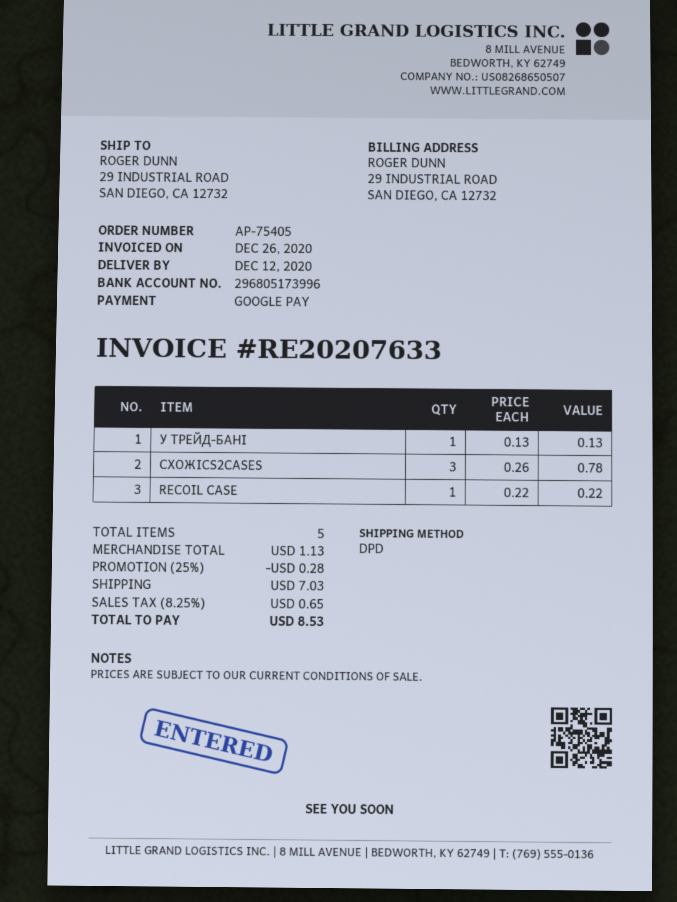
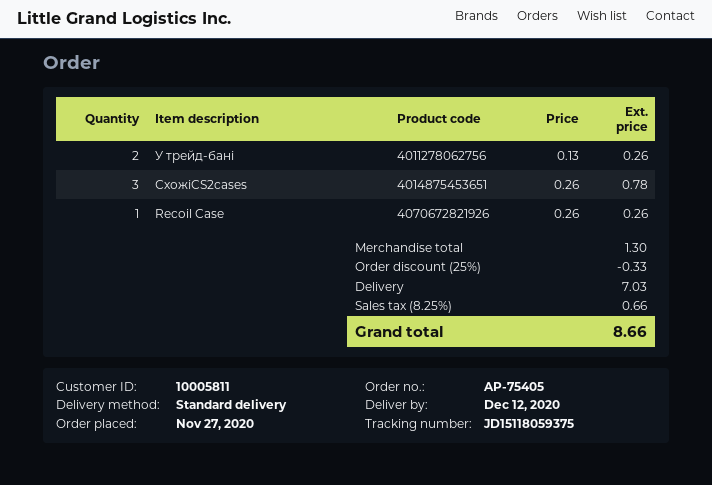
shipping method: DPD -> standard
У ТРЕЙД-БАНІ: 1 x 0.13 = 0.13 -> 2 x 0.13 = 0.26
RECOIL CASE: 1 x 0.22 = 0.22 -> 1 x 0.26 = 0.26
subtotal: 1.13 -> 1.30
discount: 25% = 0.28 -> 25% = 0.33
tax: 8.25% = 0.65 -> 8.25% = 0.66
total: 8.53 -> 8.66

